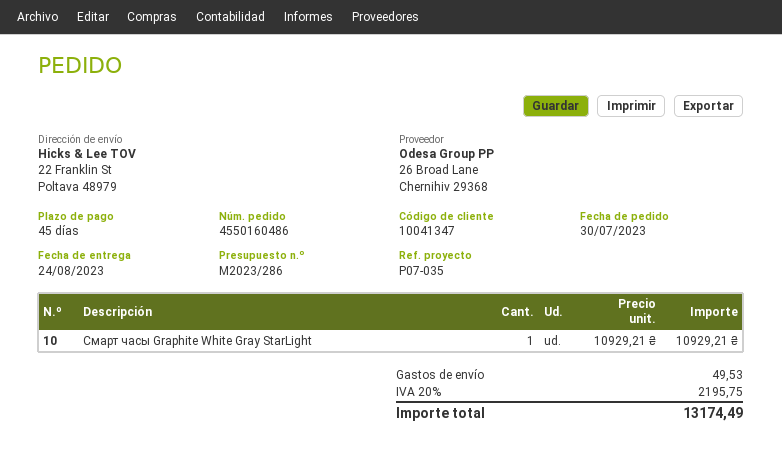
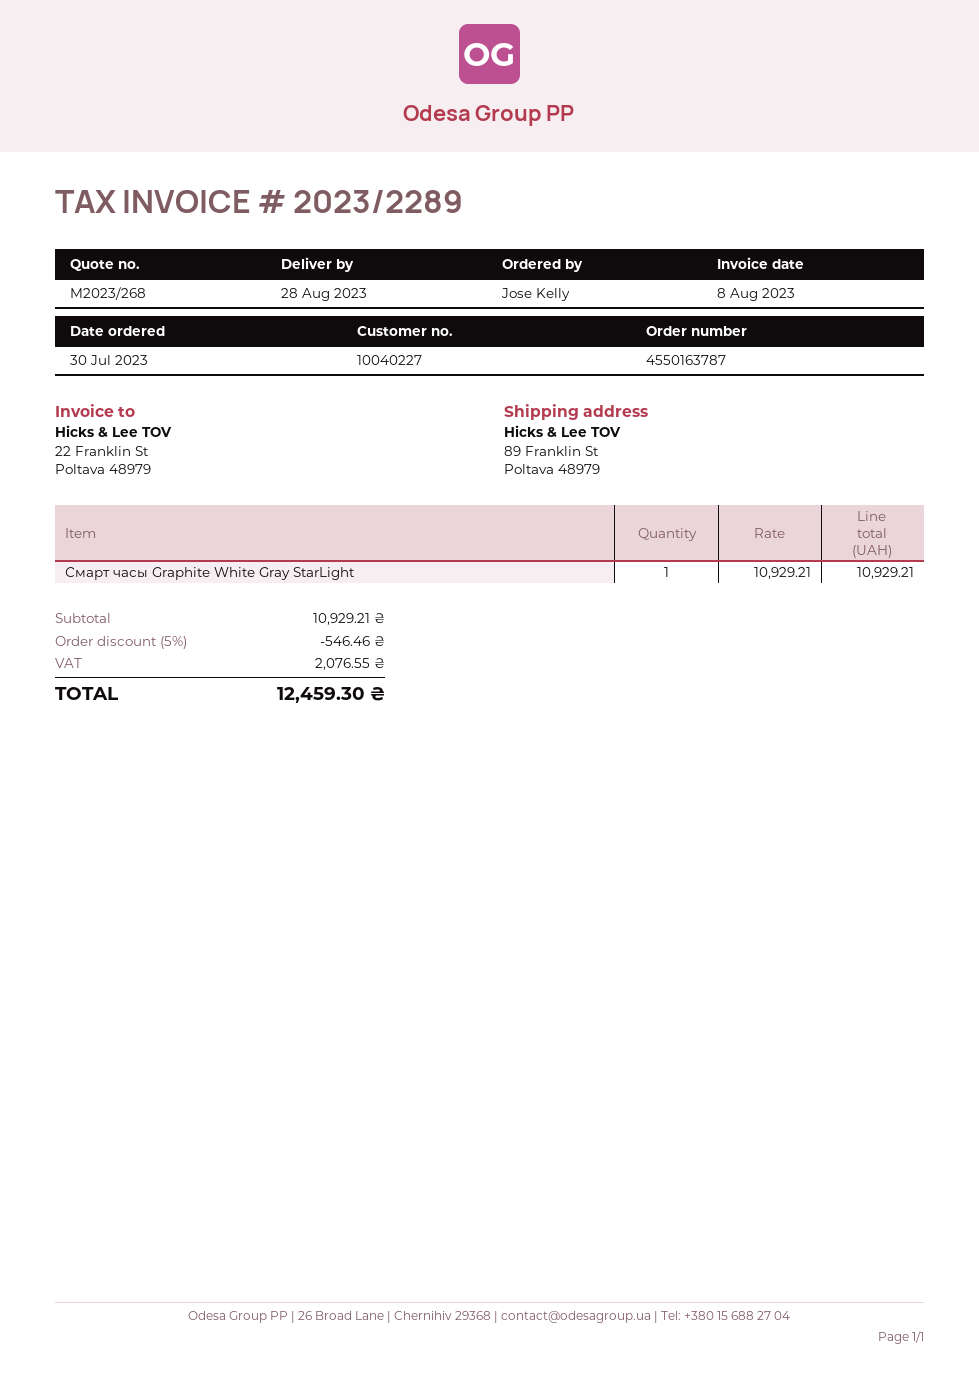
quote number: M2023/286 -> M2023/268
order number: 4550160486 -> 4550163787
delivery date: 2023-08-24 -> 2023-08-28
customer number: 10041347 -> 10040227
ship to: 22 Franklin St, Poltava 48979 -> 89 Franklin St, Poltava 48979
discount: none -> 5% = 546.46
shipping: 49.53 -> none
tax: 2195.75 -> 2076.55
total: 13174.49 -> 12459.30

